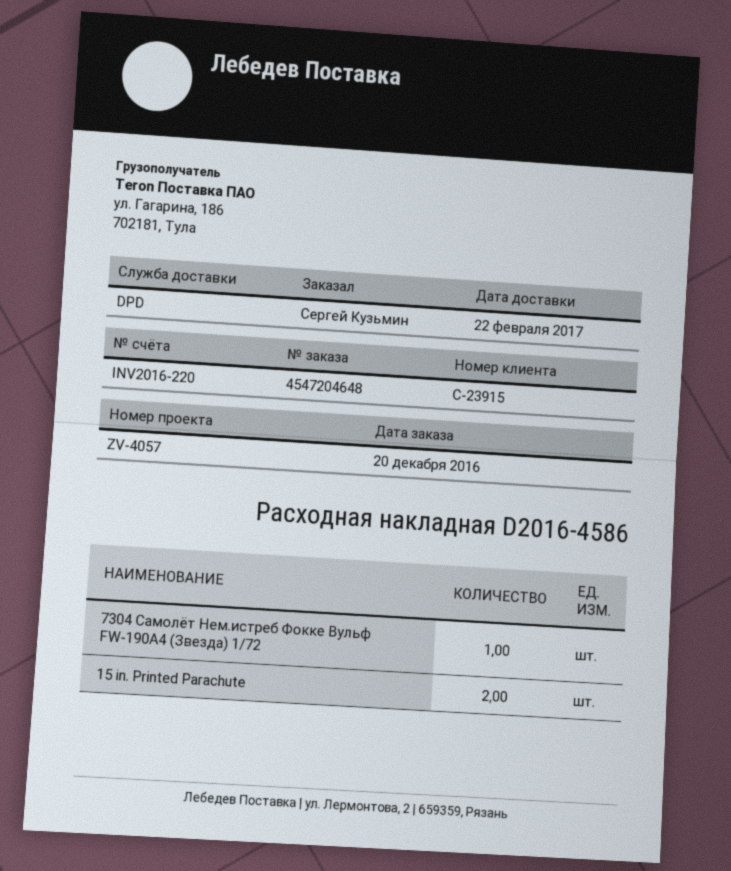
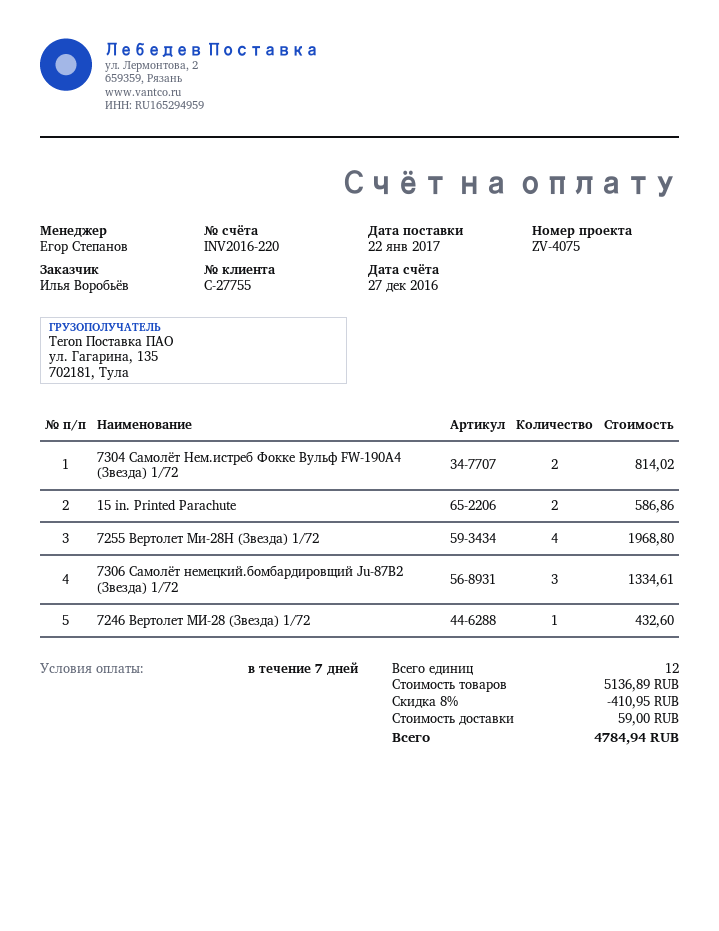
delivery date: 2017-02-22 -> 2017-01-22
customer number: C-23915 -> C-27755
reference: ZV-4057 -> ZV-4075
ordered by: Сергей Кузьмин -> Илья Воробьёв
ship to: ул. Гагарина, 186, 702181, Тула -> ул. Гагарина, 135, 702181, Тула
7304 Самолёт Нем.истреб Фокке Вульф FW-190A4 (Звезда) 1/72: 1 -> 2
7255 Вертолет Ми-28Н (Звезда) 1/72: none -> 4
7306 Самолёт немецкий.бомбардировщий Ju-87B2 (Звезда) 1/72: none -> 3
7246 Вертолет МИ-28 (Звезда) 1/72: none -> 1

